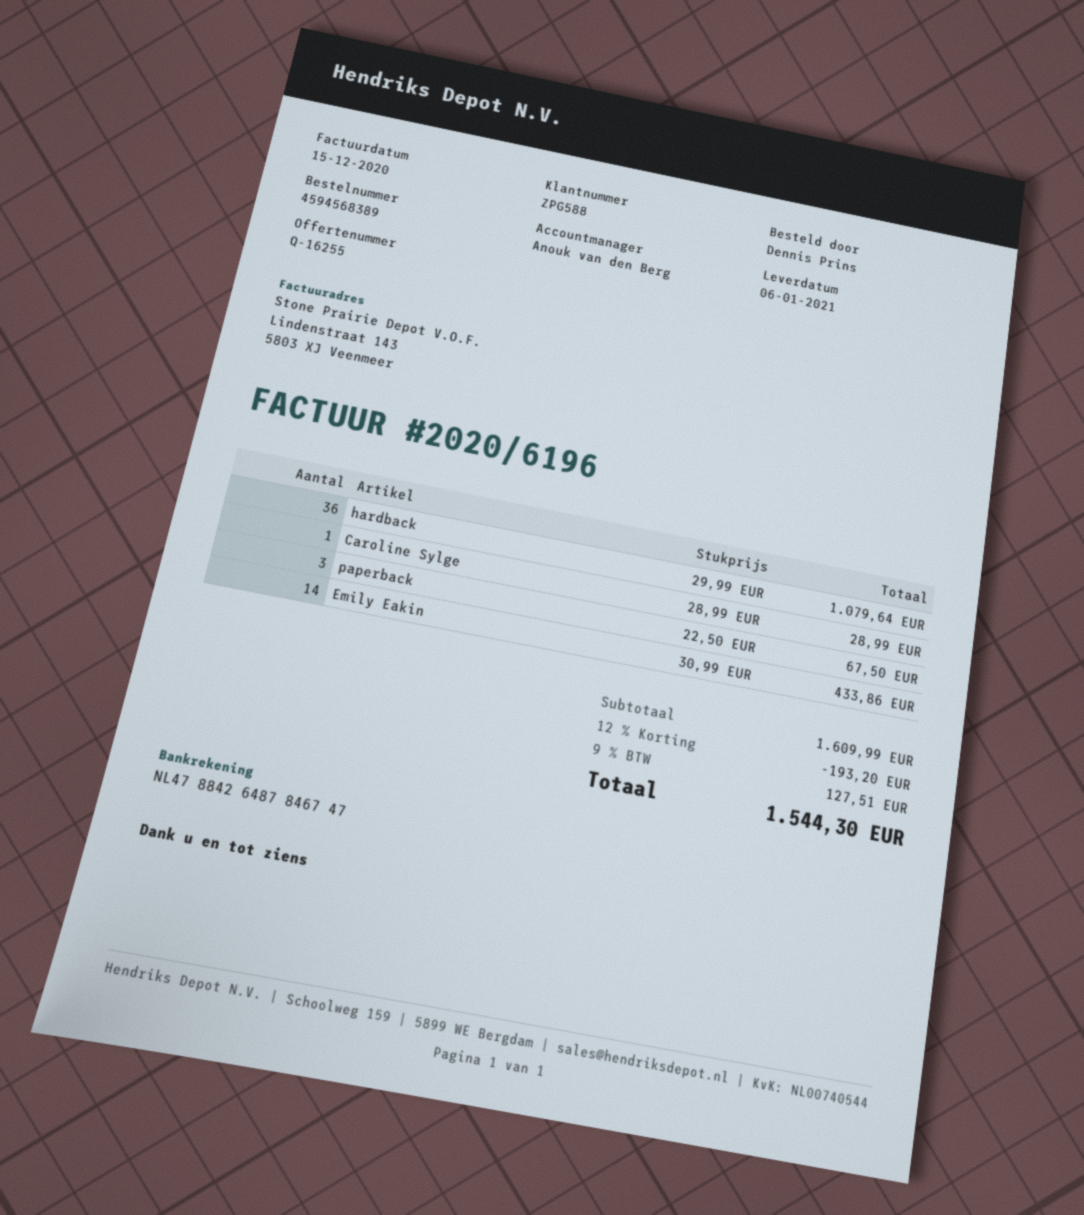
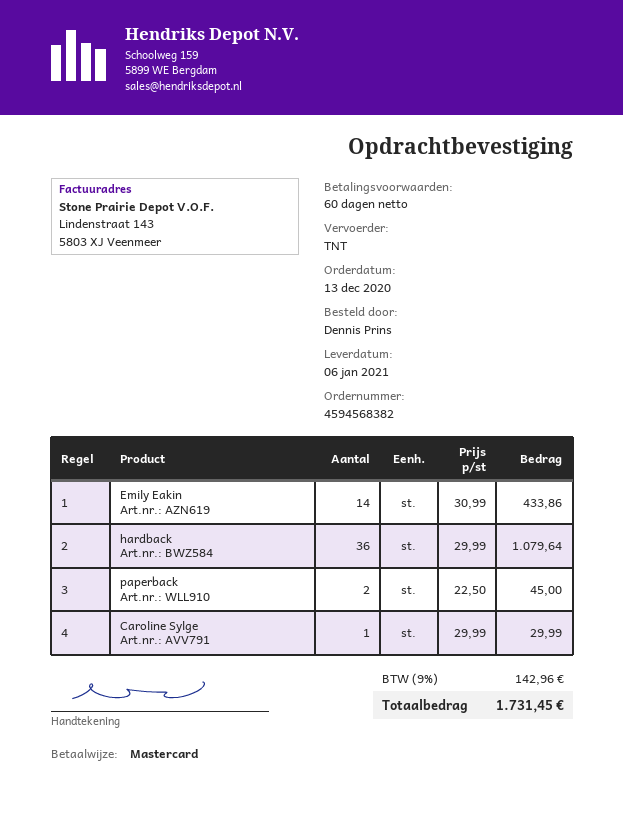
order number: 4594568389 -> 4594568382
Caroline Sylge: 1 x 28.99 = 28.99 -> 1 x 29.99 = 29.99
paperback: 3 x 22.50 = 67.50 -> 2 x 22.50 = 45.00
discount: 12% = 193.20 -> none
tax: 9% = 127.51 -> 9% = 142.96
total: 1544.30 -> 1731.45

